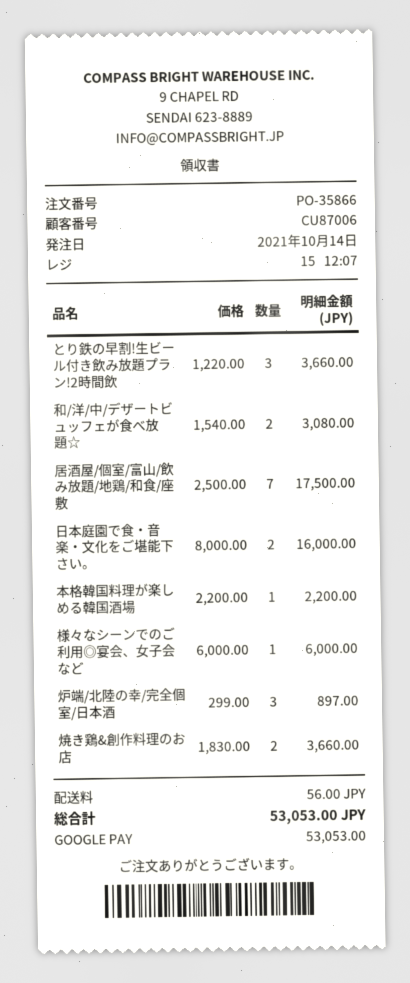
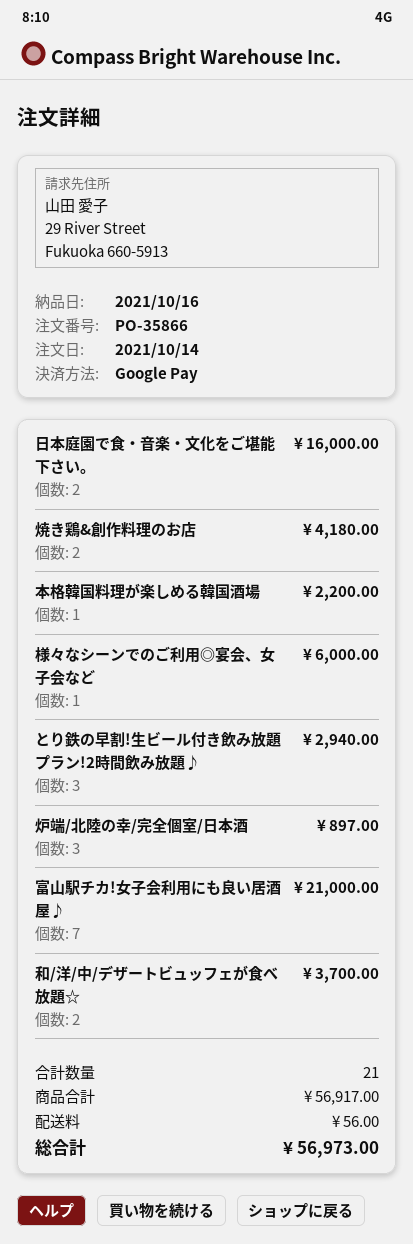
とり鉄の早割!生ビール付き飲み放題プラン!2時間飲: 3 for 3660.00 -> 3 for 2940.00
和/洋/中/デザートビュッフェが食べ放題☆: 2 for 3080.00 -> 2 for 3700.00
居酒屋/個室/富山/飲み放題/地鶏/和食/座敷: 7 for 17500.00 -> none
焼き鶏&創作料理のお店: 2 for 3660.00 -> 2 for 4180.00
富山駅チカ!女子会利用にも良い居酒屋♪: none -> 7 for 21000.00
total: 53053.00 -> 56973.00

